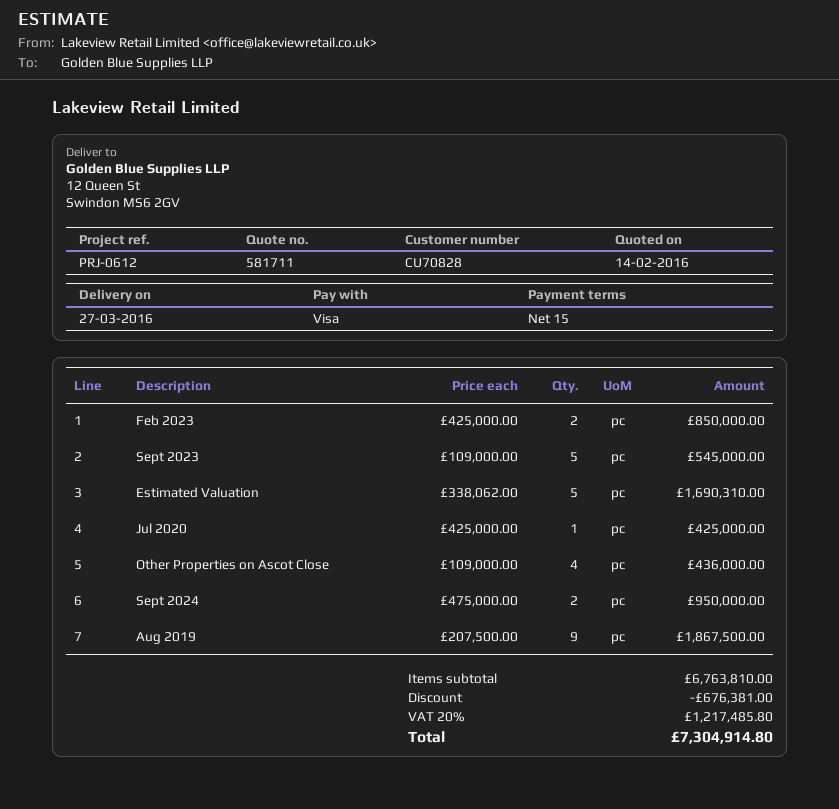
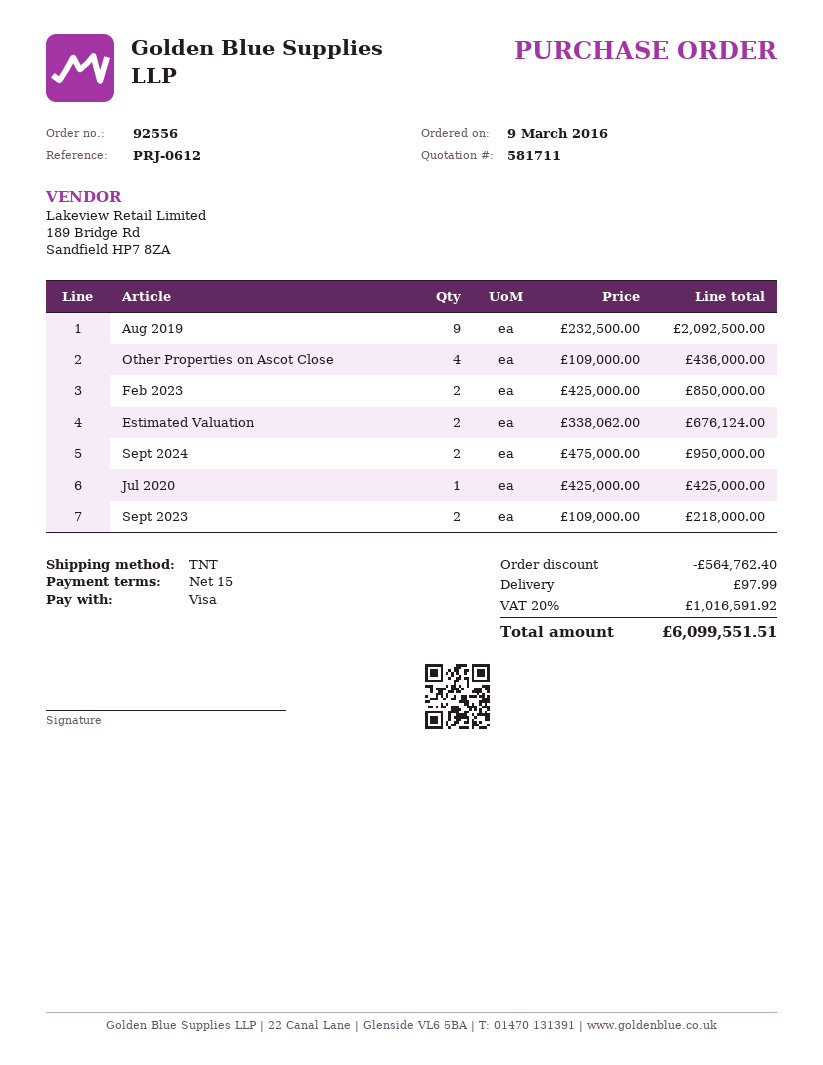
Sept 2023: 5 x 109000.00 = 545000.00 -> 2 x 109000.00 = 218000.00
Estimated Valuation: 5 x 338062.00 = 1690310.00 -> 2 x 338062.00 = 676124.00
Aug 2019: 9 x 207500.00 = 1867500.00 -> 9 x 232500.00 = 2092500.00
discount: 676381.00 -> 564762.40
shipping: none -> 97.99
tax: 20% = 1217485.80 -> 20% = 1016591.92
total: 7304914.80 -> 6099551.51

